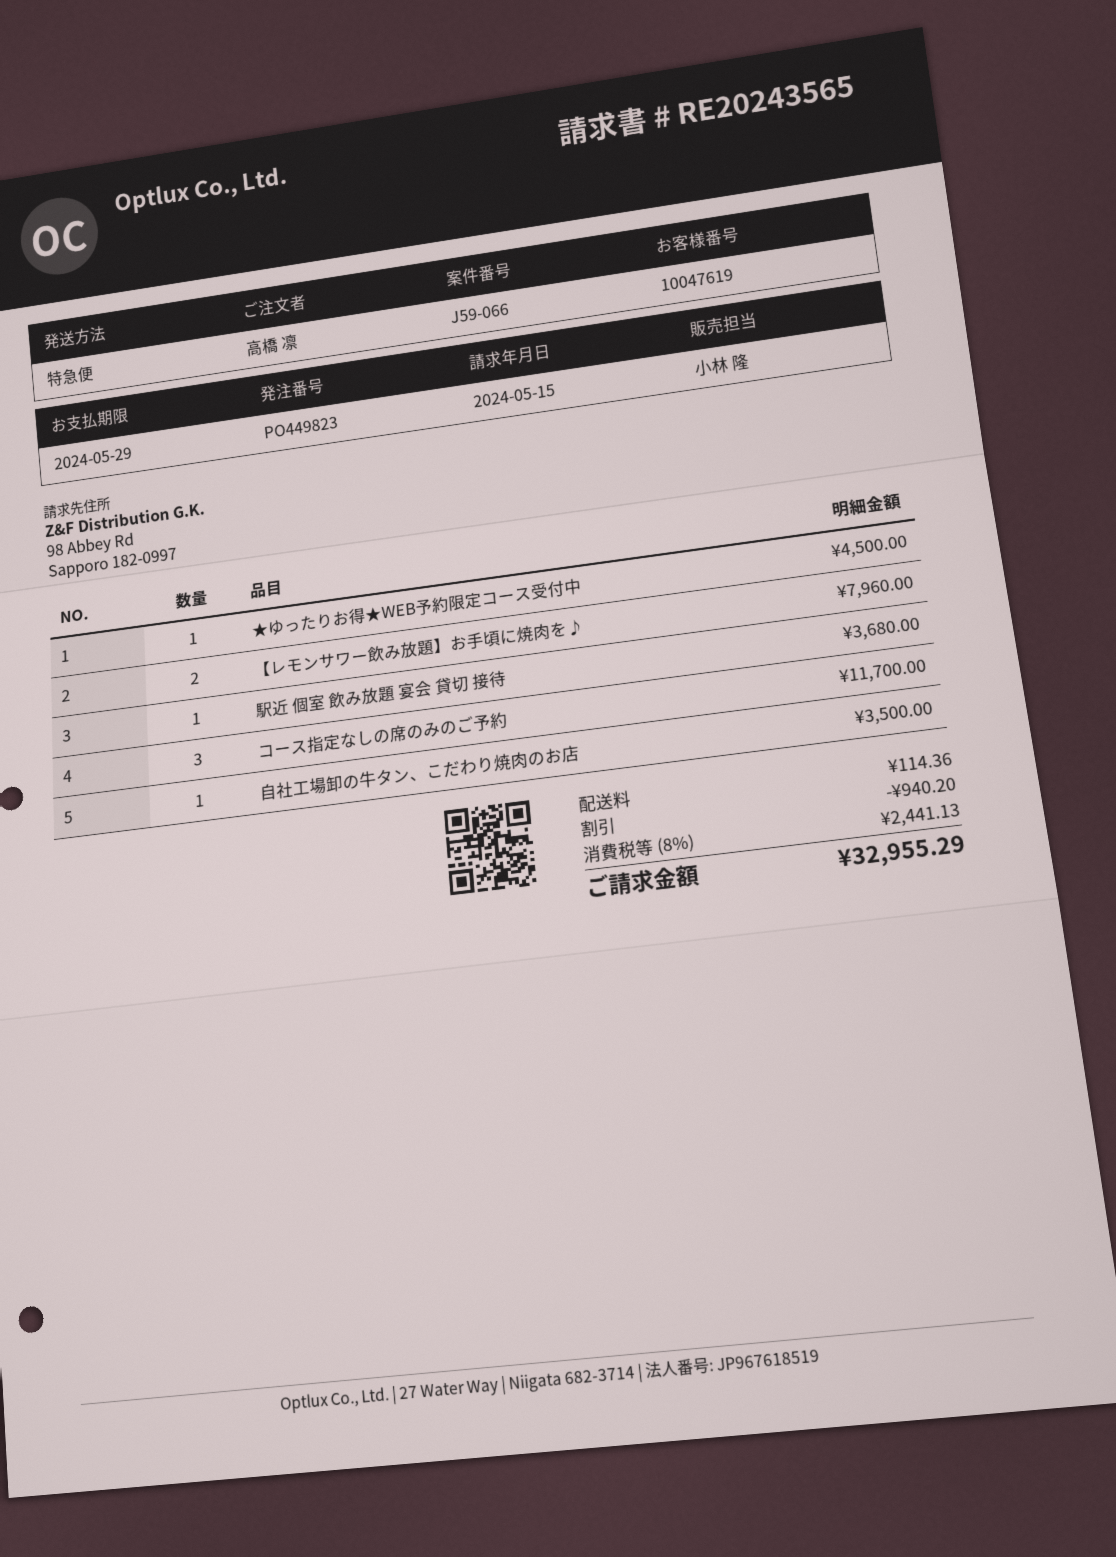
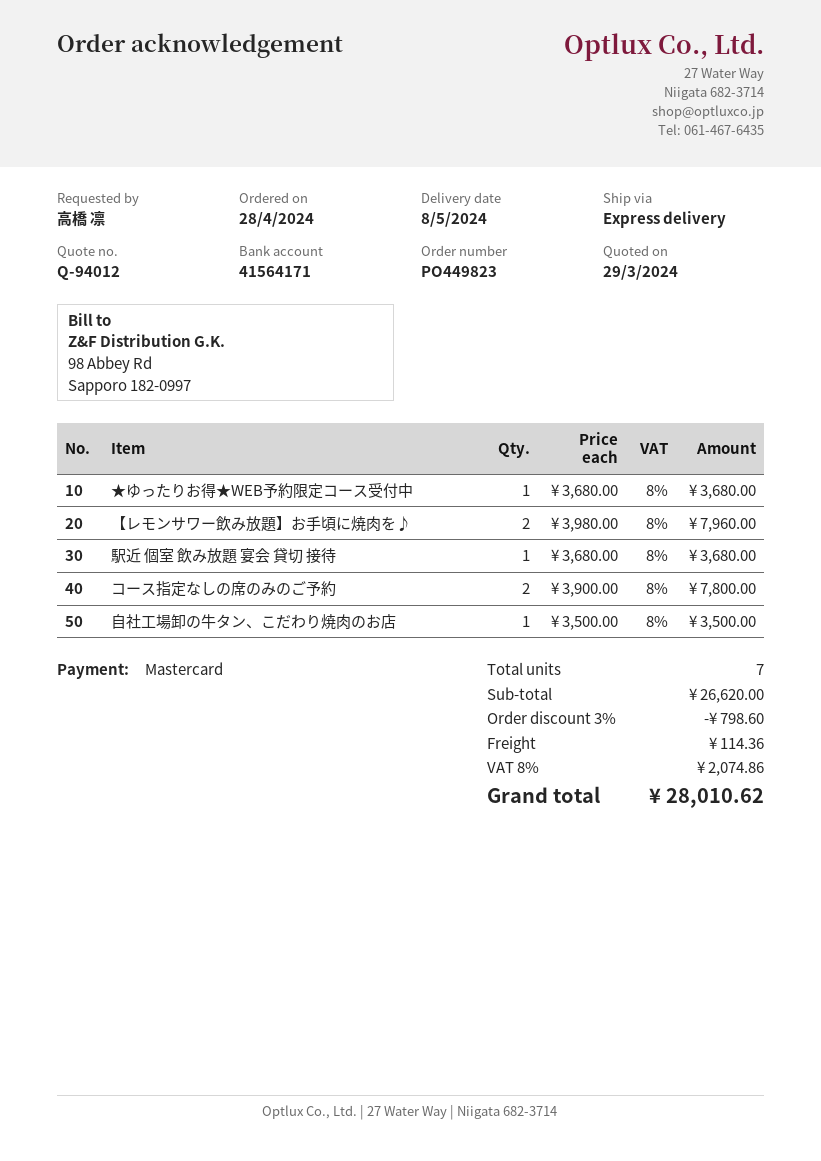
★ゆったりお得★WEB予約限定コース受付中: 1 for 4500.00 -> 1 for 3680.00
コース指定なしの席のみのご予約: 3 for 11700.00 -> 2 for 7800.00
discount: 940.20 -> 798.60
tax: 8% = 2441.13 -> 8% = 2074.86
total: 32955.29 -> 28010.62

